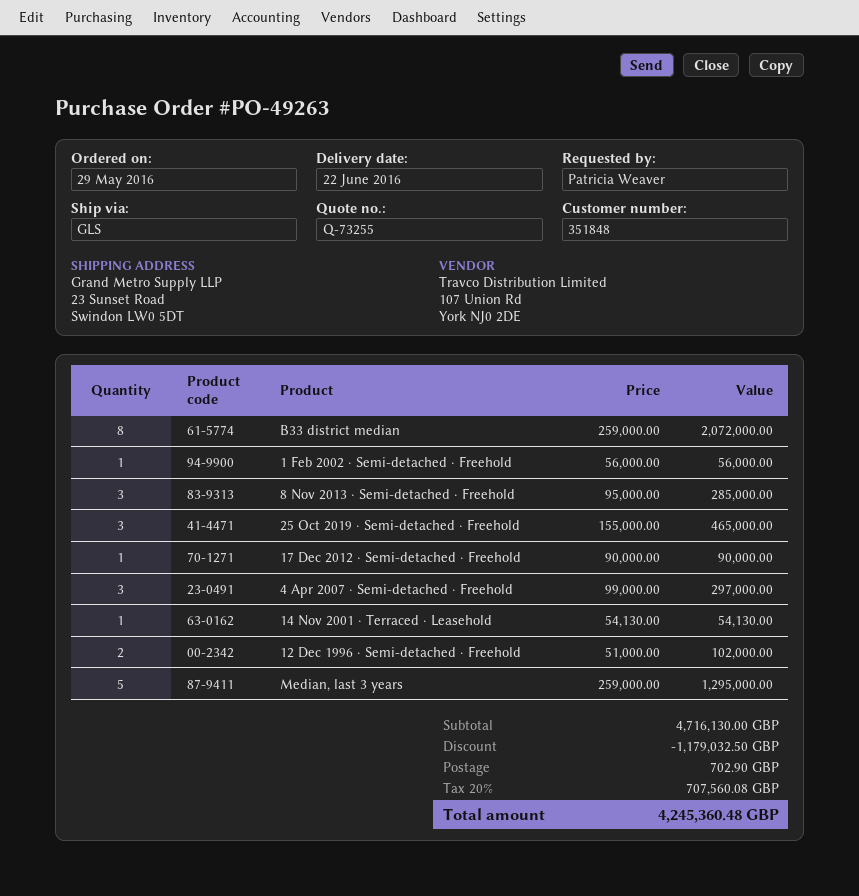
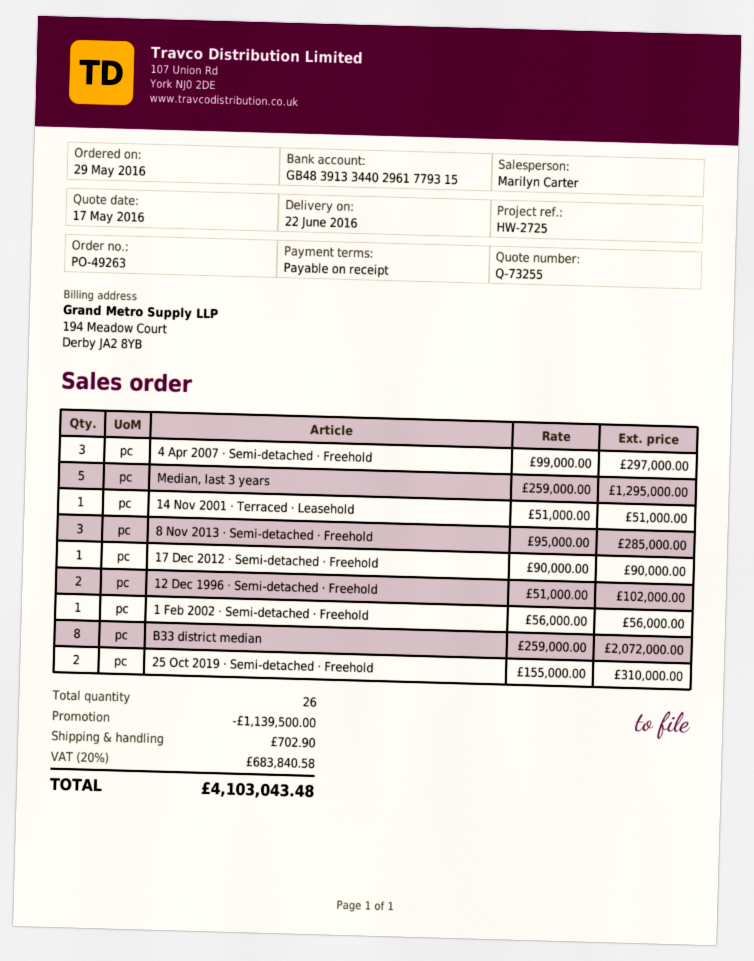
25 Oct 2019 · Semi-detached · Freehold: 3 x 155000.00 = 465000.00 -> 2 x 155000.00 = 310000.00
14 Nov 2001 · Terraced · Leasehold: 1 x 54130.00 = 54130.00 -> 1 x 51000.00 = 51000.00
discount: 1179032.50 -> 1139500.00
tax: 20% = 707560.08 -> 20% = 683840.58
total: 4245360.48 -> 4103043.48

